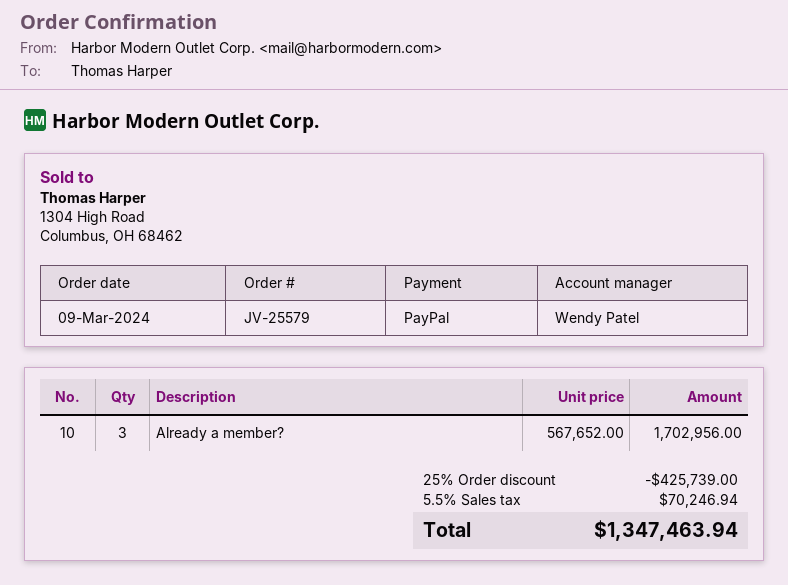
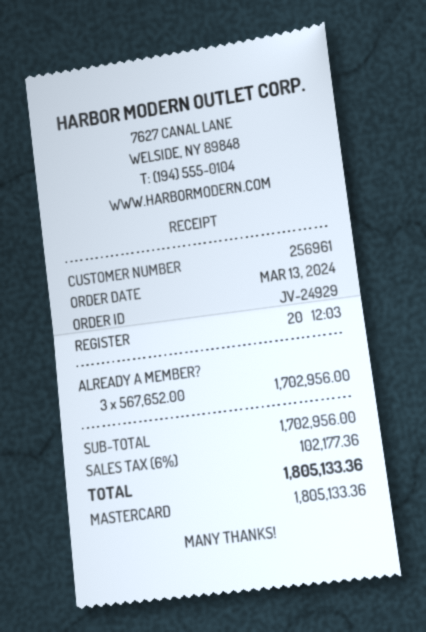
order number: JV-25579 -> JV-24929
order date: 2024-03-09 -> 2024-03-13
payment method: PayPal -> Mastercard
discount: 25% = 425739.00 -> none
tax: 5.5% = 70246.94 -> 6% = 102177.36
total: 1347463.94 -> 1805133.36

